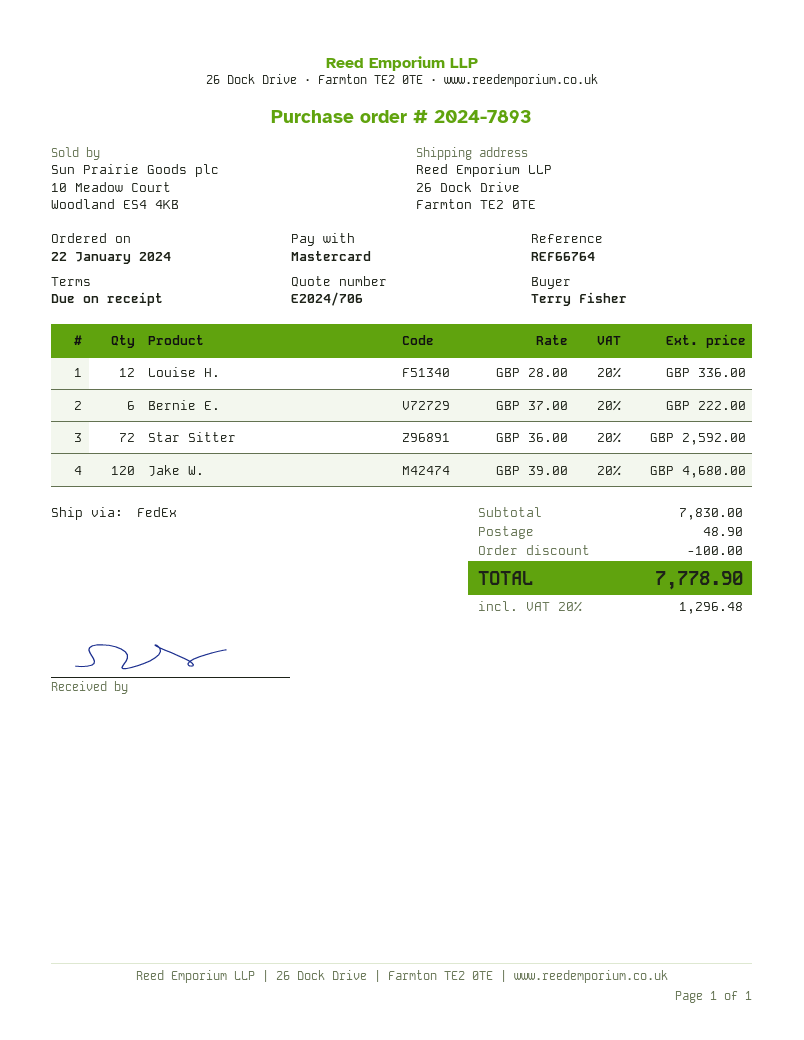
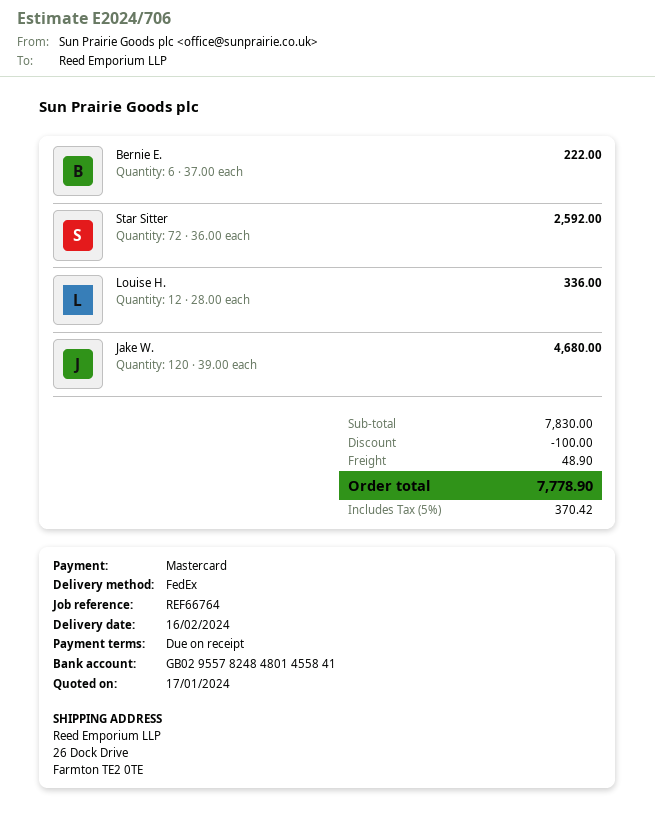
tax: 20% = 1296.48 -> 5% = 370.42

